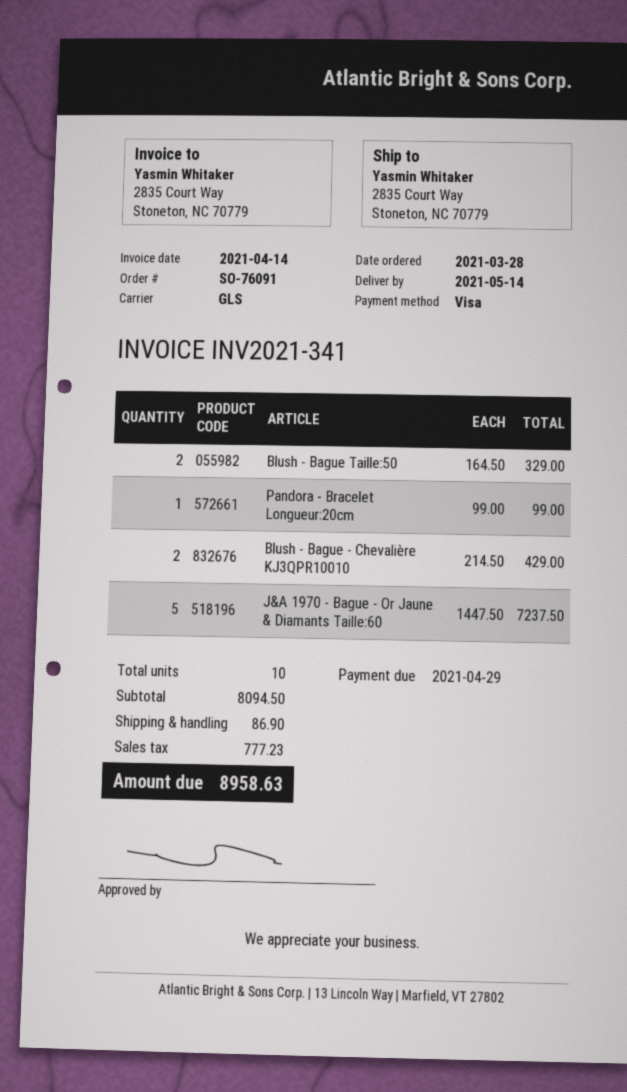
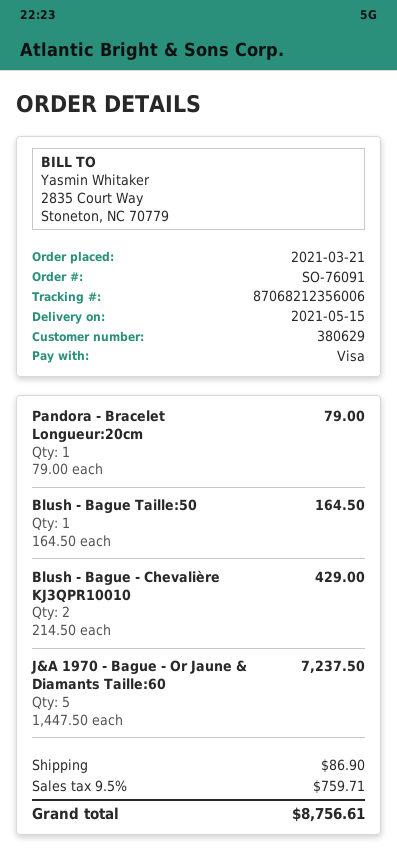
order date: 2021-03-28 -> 2021-03-21
delivery date: 2021-05-14 -> 2021-05-15
Blush - Bague Taille:50: 2 x 164.50 = 329.00 -> 1 x 164.50 = 164.50
Pandora - Bracelet Longueur:20cm: 1 x 99.00 = 99.00 -> 1 x 79.00 = 79.00
tax: 777.23 -> 759.71
total: 8958.63 -> 8756.61

